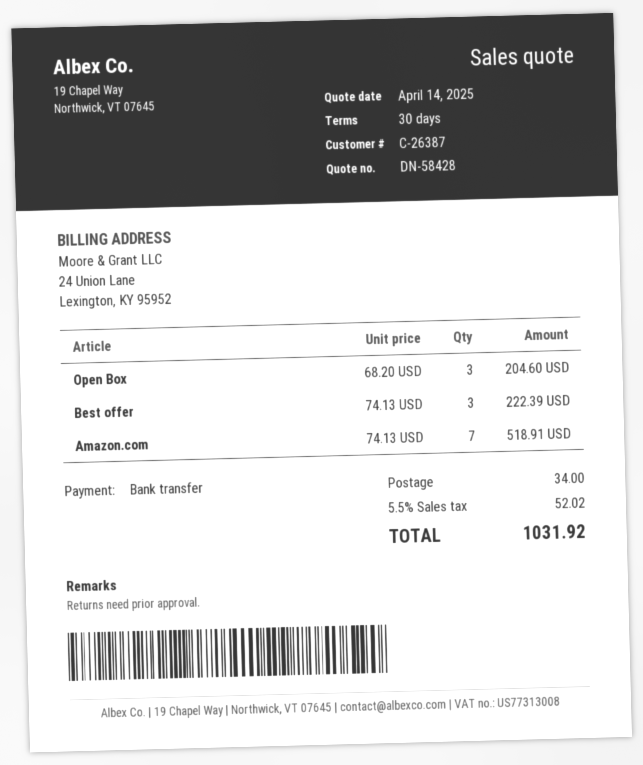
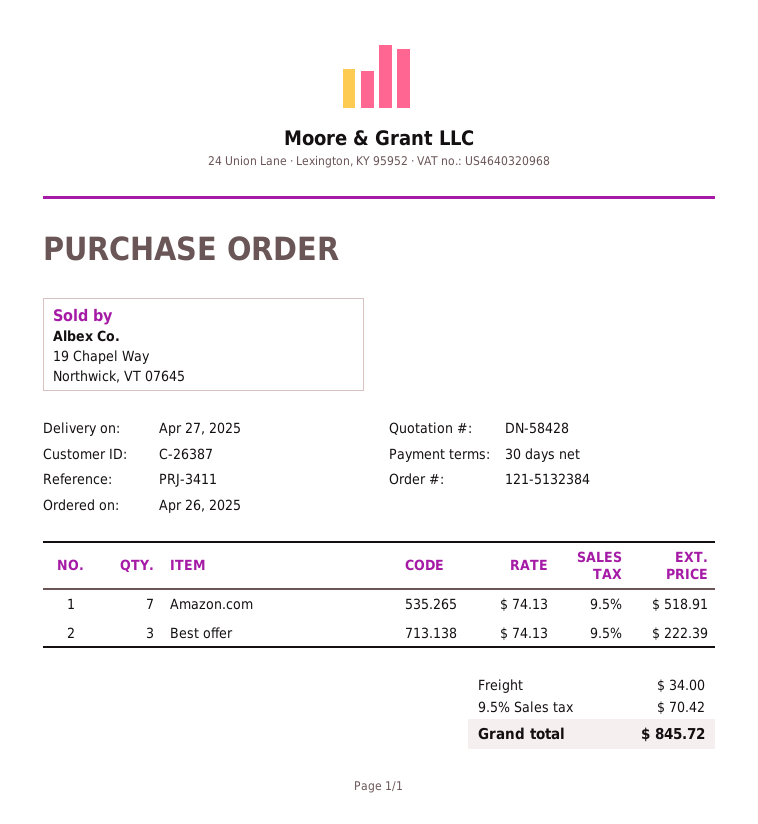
Open Box: 3 x 68.20 = 204.60 -> none
tax: 5.5% = 52.02 -> 9.5% = 70.42
total: 1031.92 -> 845.72

